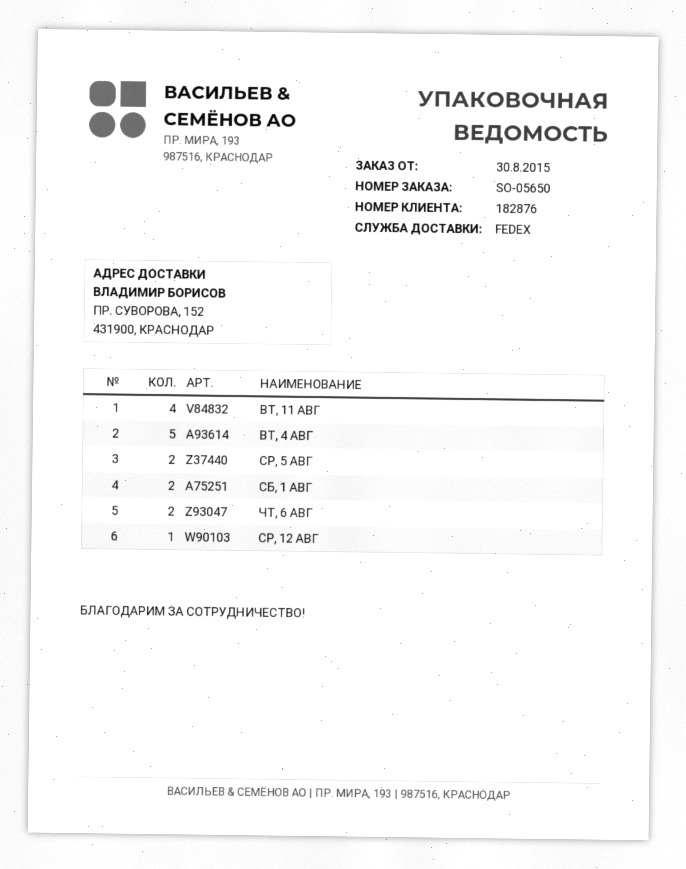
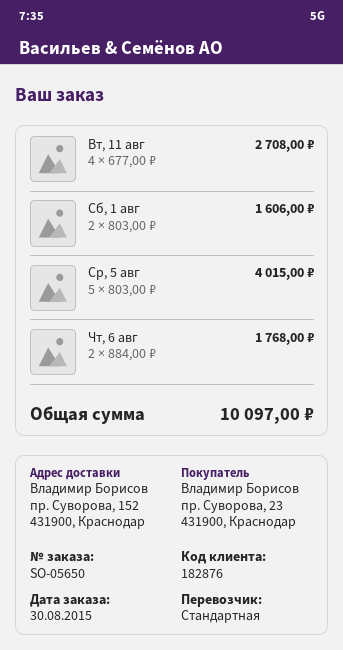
shipping method: FedEx -> standard
ВТ, 4 АВГ: 5 -> none
СР, 5 АВГ: 2 -> 5
СР, 12 АВГ: 1 -> none

